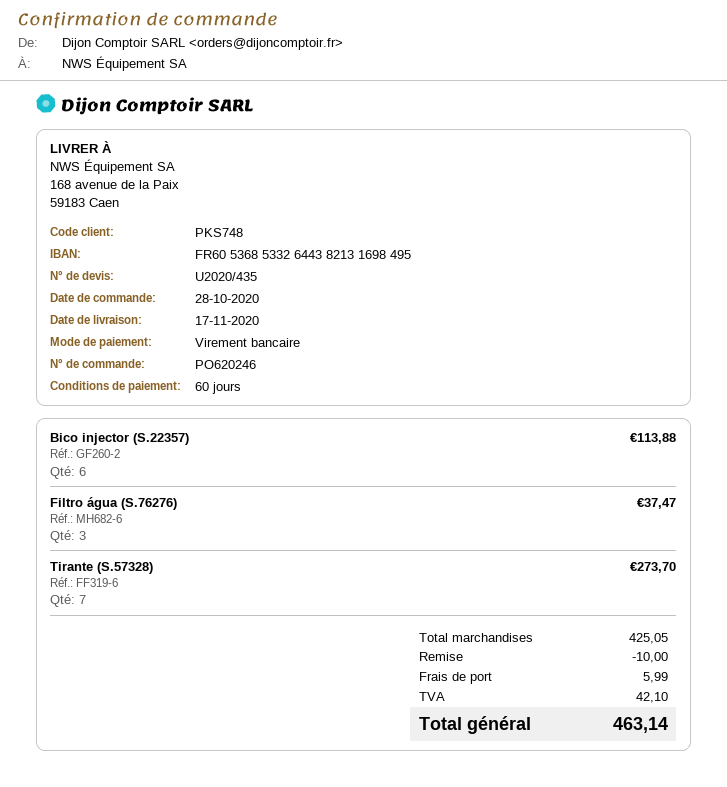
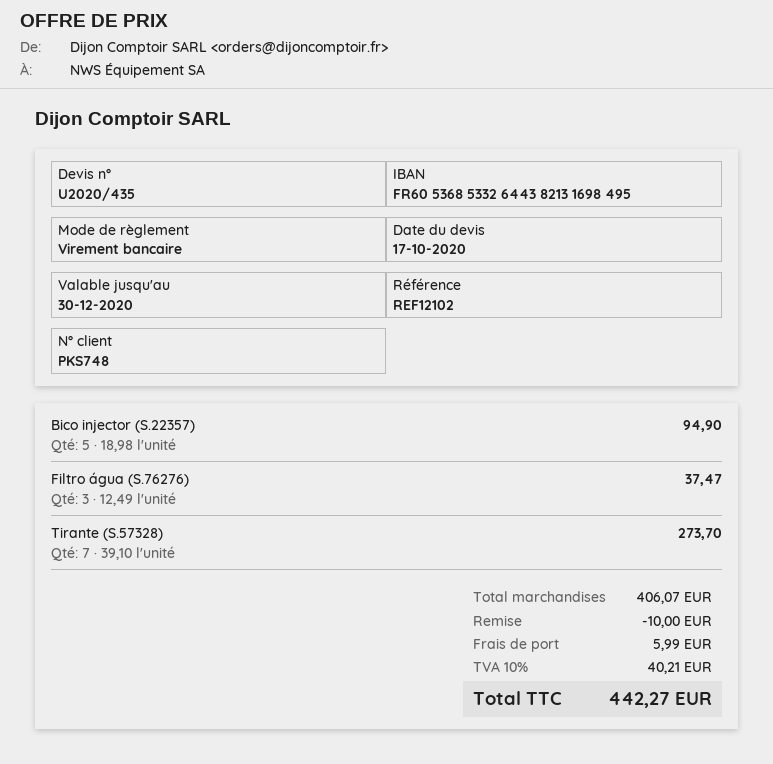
Bico injector (S.22357): 6 for 113.88 -> 5 for 94.90
subtotal: 425.05 -> 406.07
tax: 42.10 -> 40.21
total: 463.14 -> 442.27

